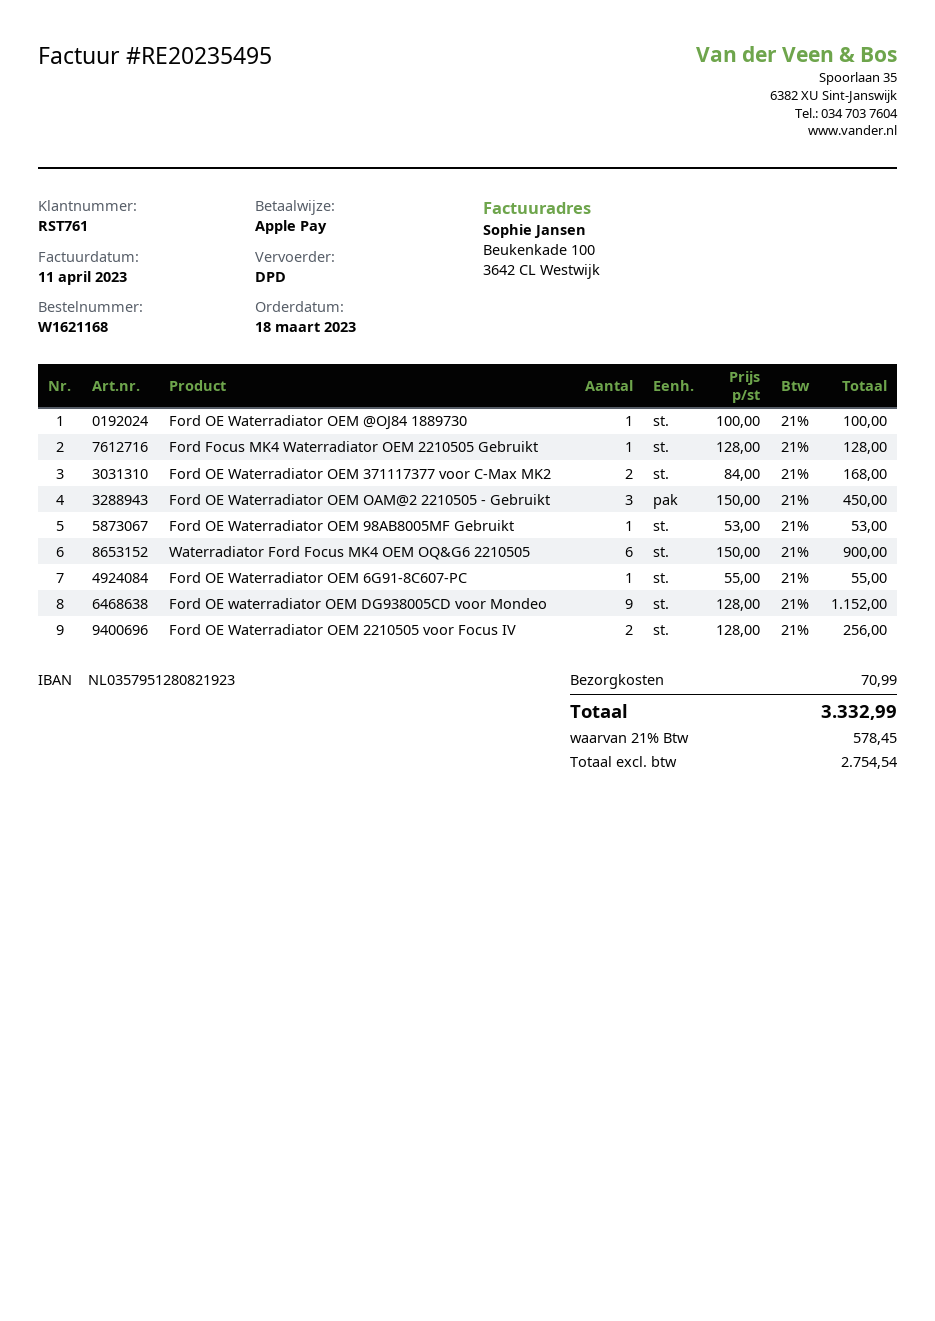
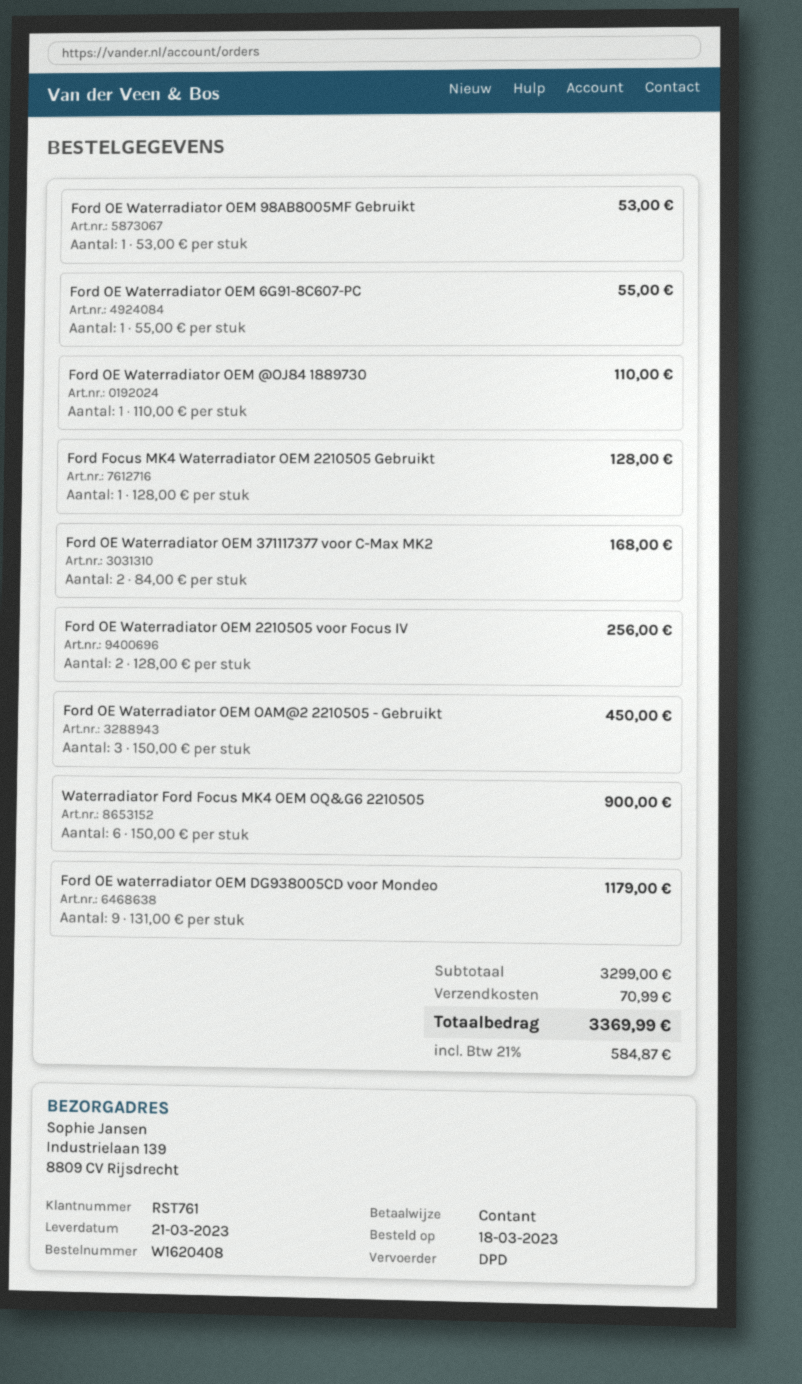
order number: W1621168 -> W1620408
payment method: Apple Pay -> cash
Ford OE Waterradiator OEM @OJ84 1889730: 1 x 100.00 = 100.00 -> 1 x 110.00 = 110.00
Ford OE waterradiator OEM DG938005CD voor Mondeo: 9 x 128.00 = 1152.00 -> 9 x 131.00 = 1179.00
tax: 21% = 578.45 -> 21% = 584.87
total: 3332.99 -> 3369.99

